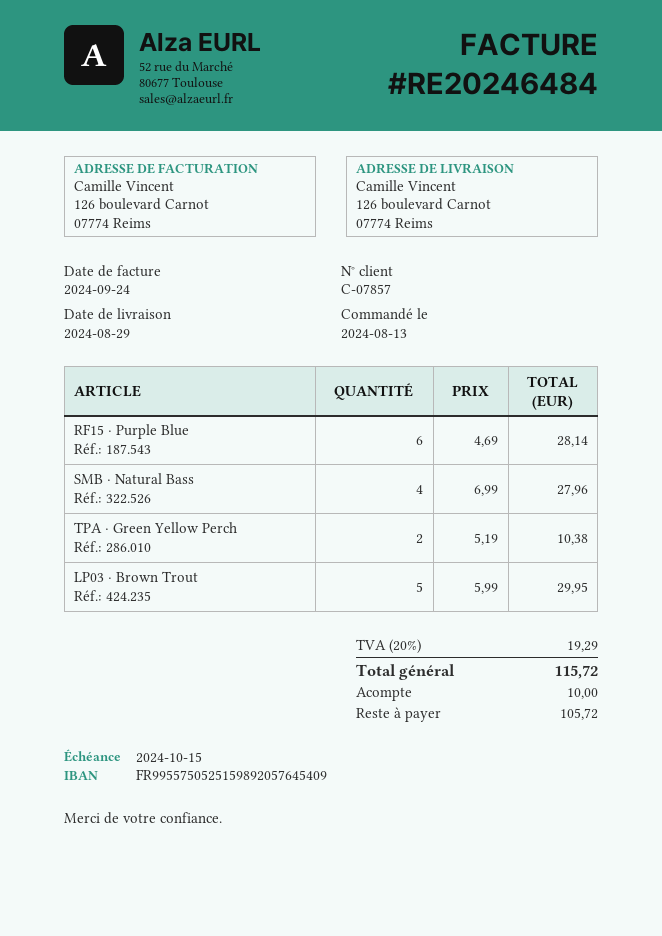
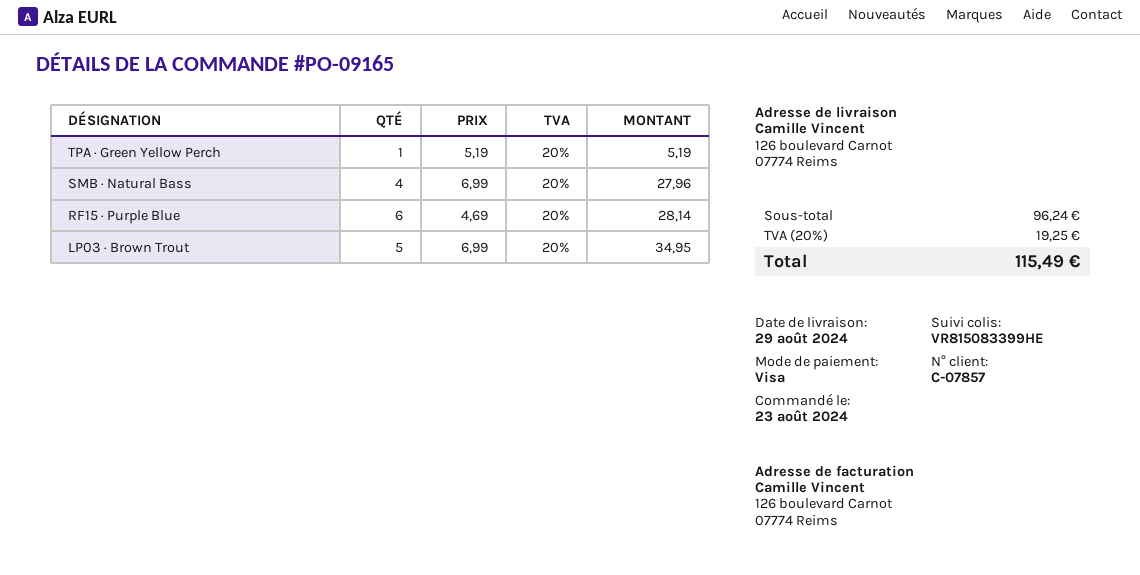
order date: 2024-08-13 -> 2024-08-23
TPA · Green Yellow Perch: 2 x 5.19 = 10.38 -> 1 x 5.19 = 5.19
LP03 · Brown Trout: 5 x 5.99 = 29.95 -> 5 x 6.99 = 34.95
tax: 20% = 19.29 -> 20% = 19.25
total: 115.72 -> 115.49

